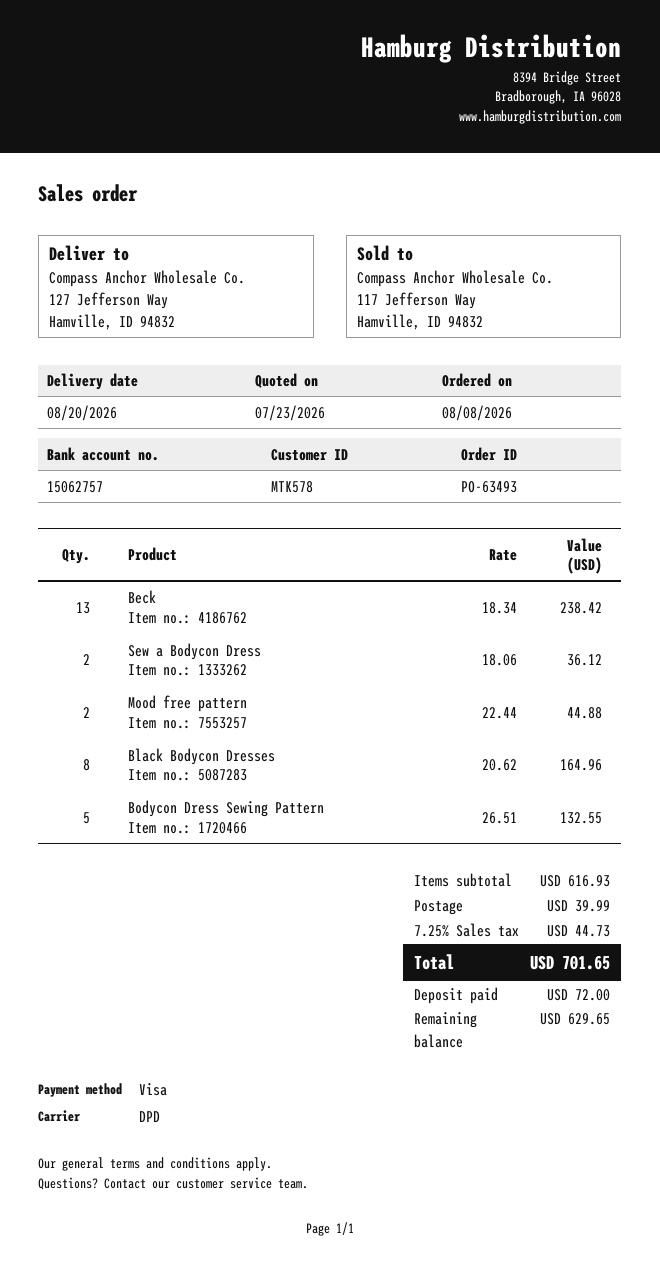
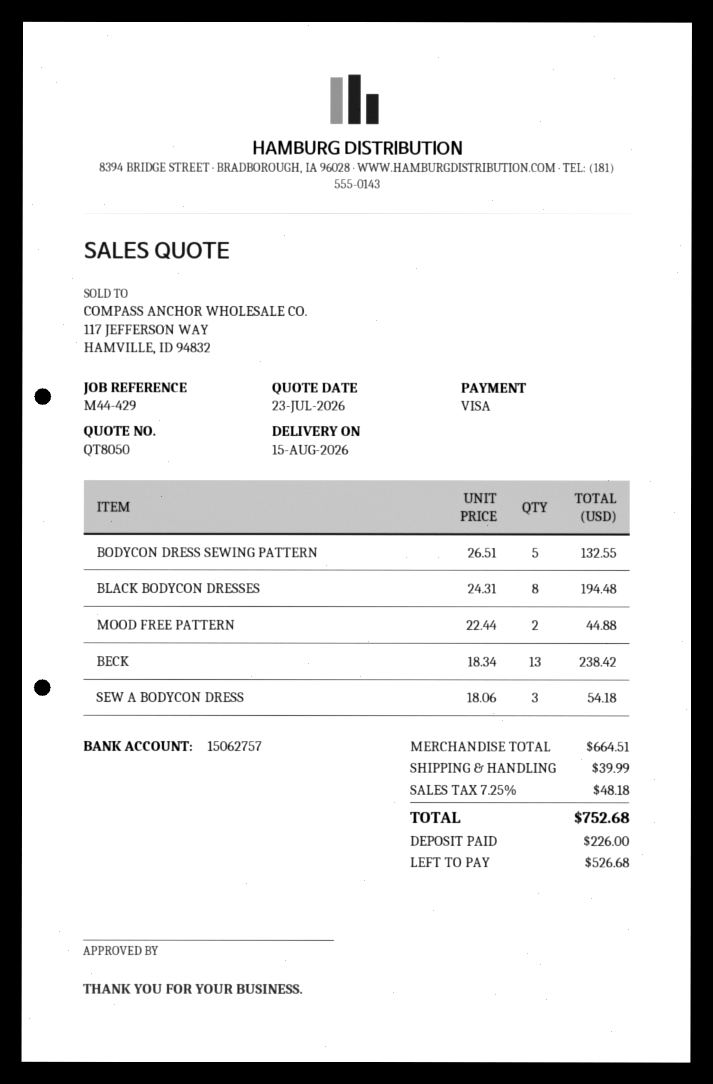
delivery date: 2026-08-20 -> 2026-08-15
Sew a Bodycon Dress: 2 x 18.06 = 36.12 -> 3 x 18.06 = 54.18
Black Bodycon Dresses: 8 x 20.62 = 164.96 -> 8 x 24.31 = 194.48
subtotal: 616.93 -> 664.51
tax: 7.25% = 44.73 -> 7.25% = 48.18
total: 701.65 -> 752.68
deposit: 72.00 -> 226.00
balance: 629.65 -> 526.68

